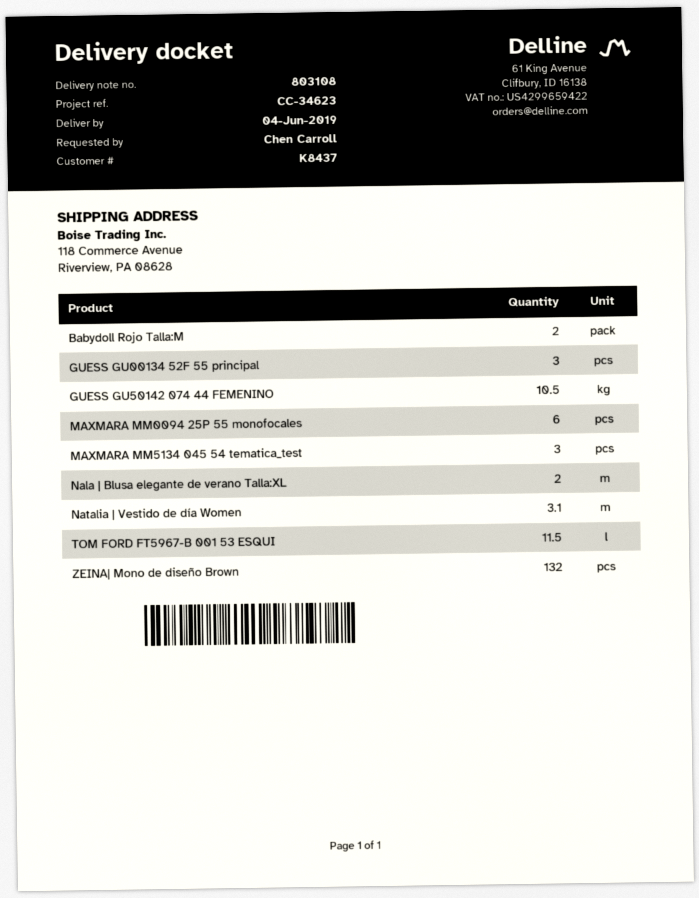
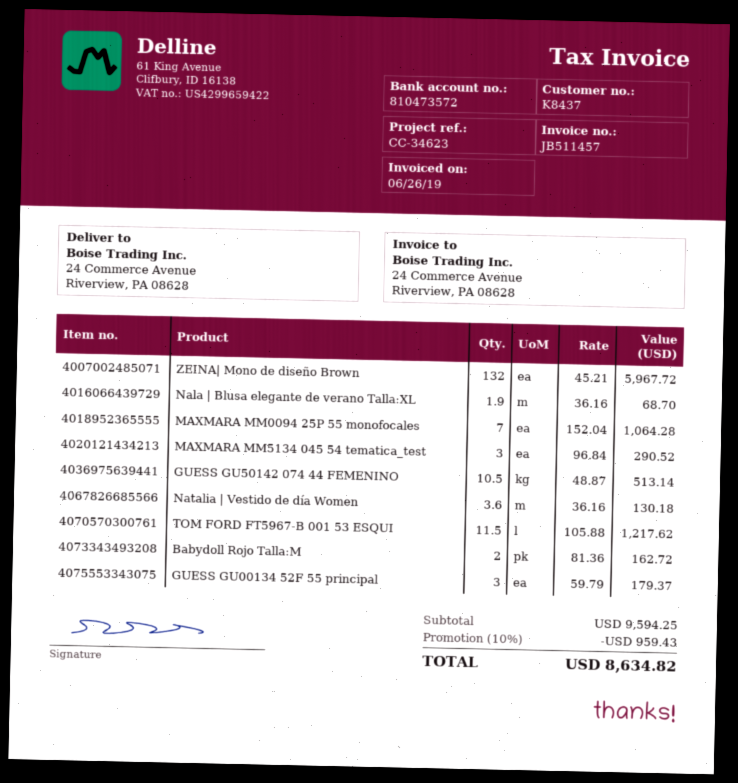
ship to: 118 Commerce Avenue, Riverview, PA 08628 -> 24 Commerce Avenue, Riverview, PA 08628
MAXMARA MM0094 25P 55 monofocales: 6 -> 7
Nala | Blusa elegante de verano Talla:XL: 2 -> 1.9
Natalia | Vestido de día Women: 3.1 -> 3.6

